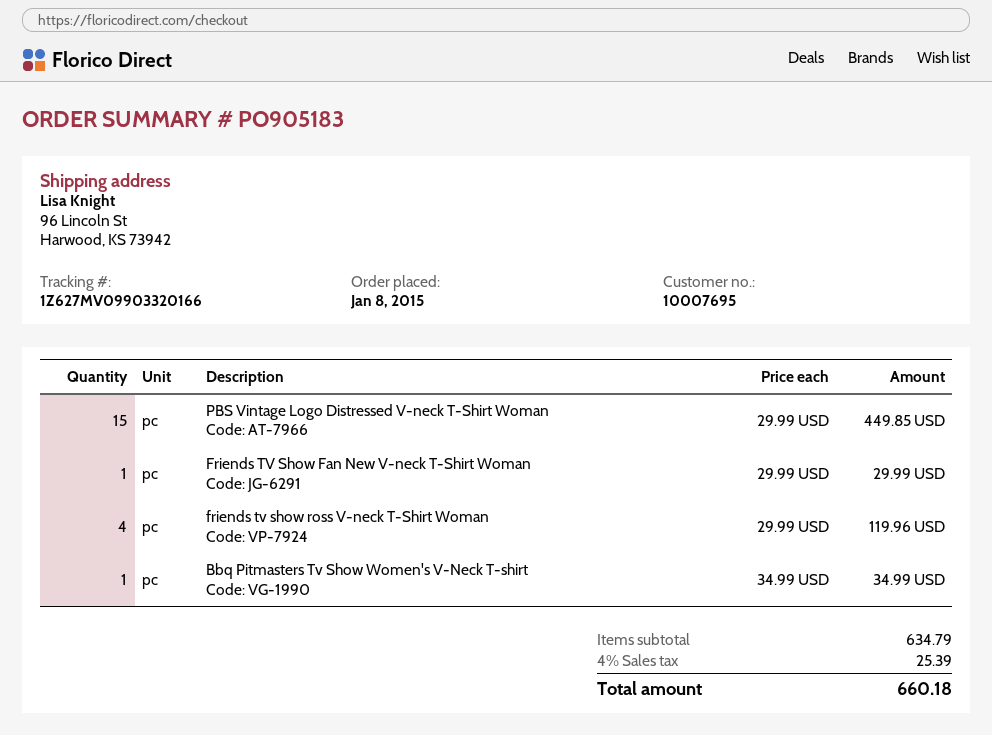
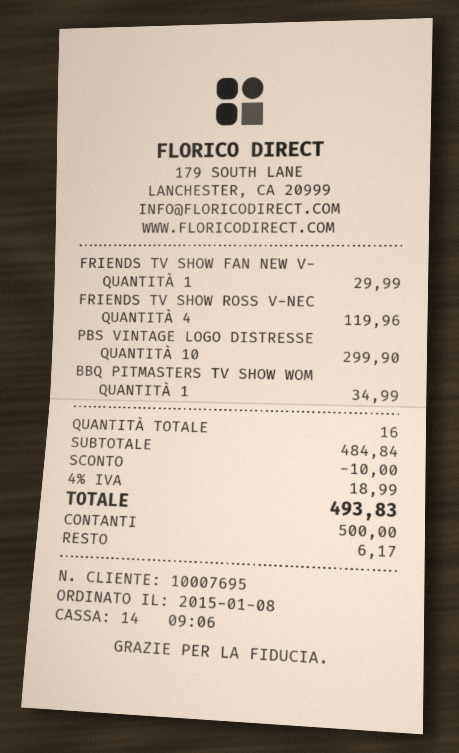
PBS Vintage Logo Distressed V-neck T-Shirt Woman: 15 for 449.85 -> 10 for 299.90
subtotal: 634.79 -> 484.84
discount: none -> 10.00
tax: 4% = 25.39 -> 4% = 18.99
total: 660.18 -> 493.83

